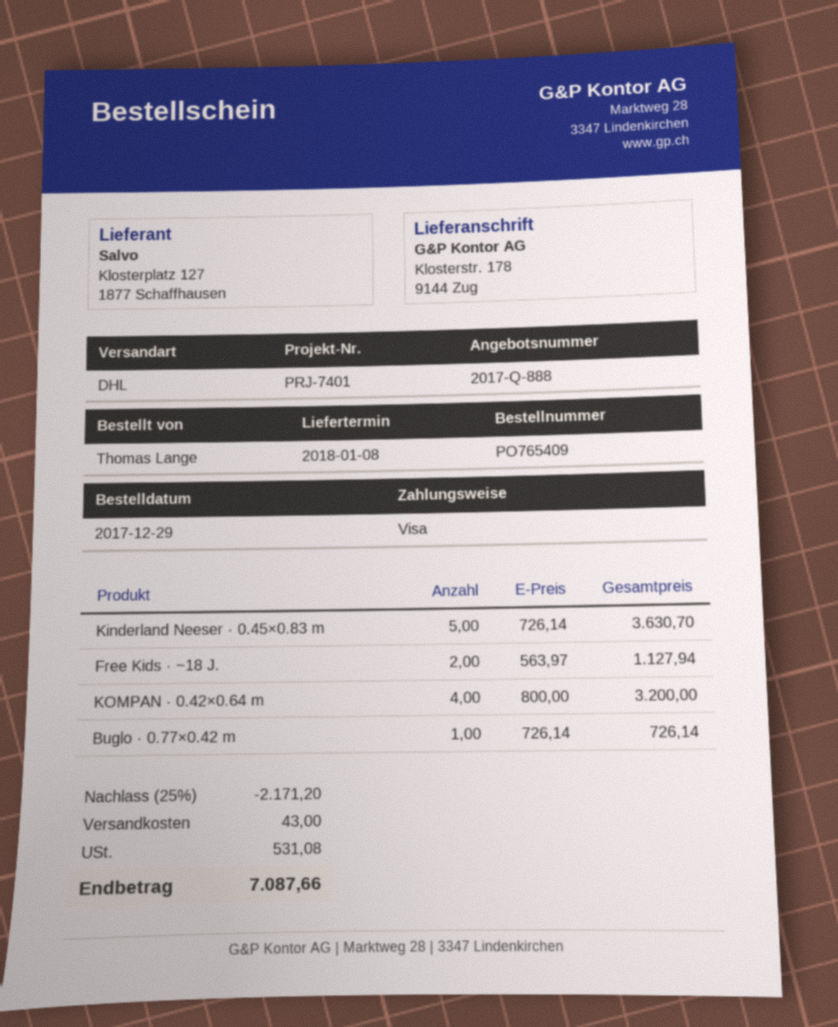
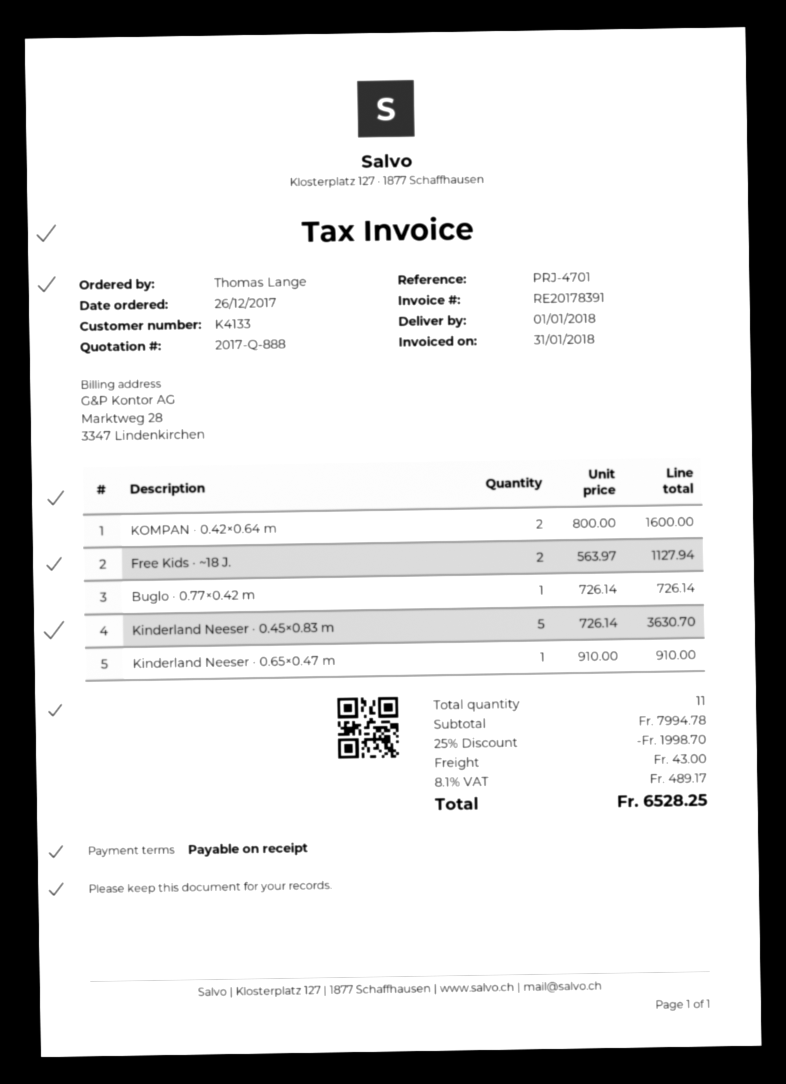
order date: 2017-12-29 -> 2017-12-26
delivery date: 2018-01-08 -> 2018-01-01
reference: PRJ-7401 -> PRJ-4701
KOMPAN · 0.42×0.64 m: 4 x 800.00 = 3200.00 -> 2 x 800.00 = 1600.00
Kinderland Neeser · 0.65×0.47 m: none -> 1 x 910.00 = 910.00
discount: 25% = 2171.20 -> 25% = 1998.70
tax: 531.08 -> 489.17
total: 7087.66 -> 6528.25

